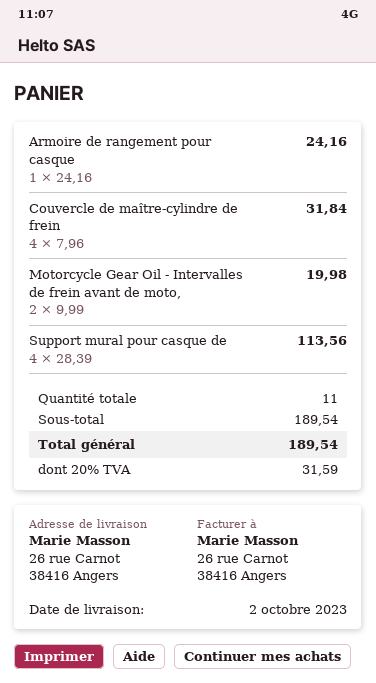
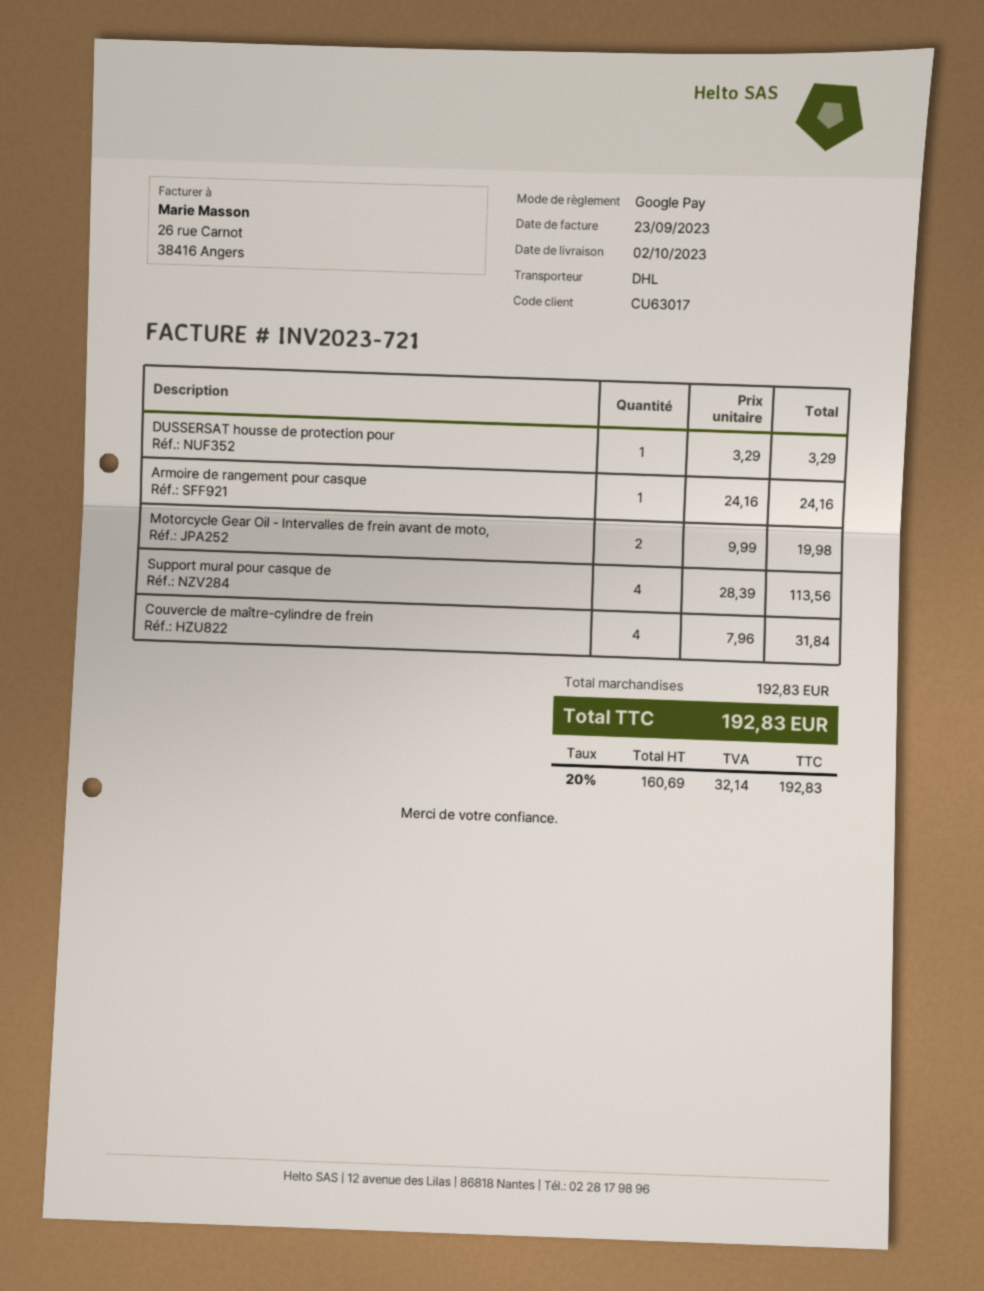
DUSSERSAT housse de protection pour: none -> 1 x 3.29 = 3.29
subtotal: 189.54 -> 192.83
tax: 20% = 31.59 -> 20% = 32.14
total: 189.54 -> 192.83

